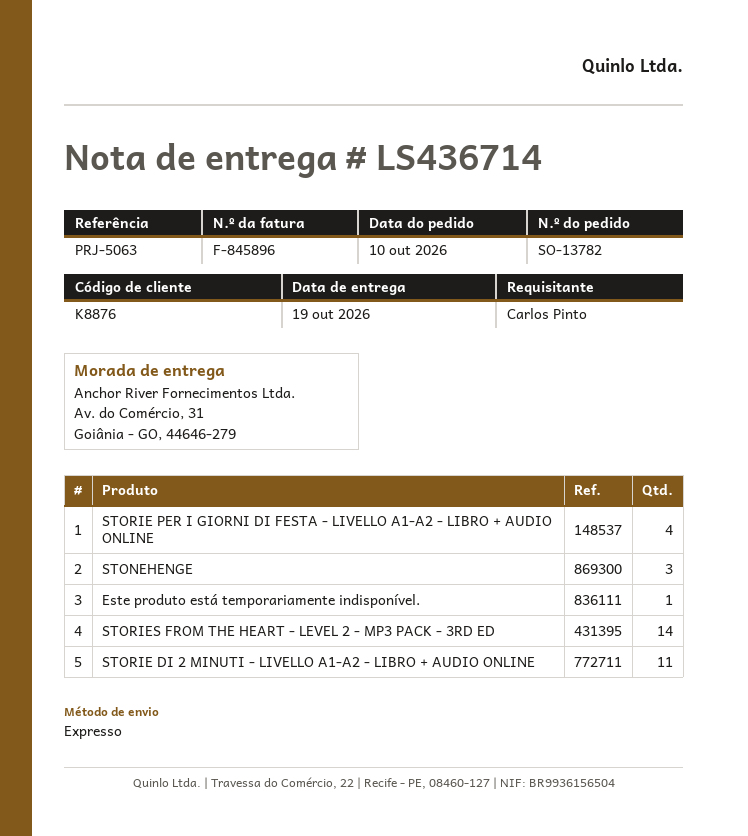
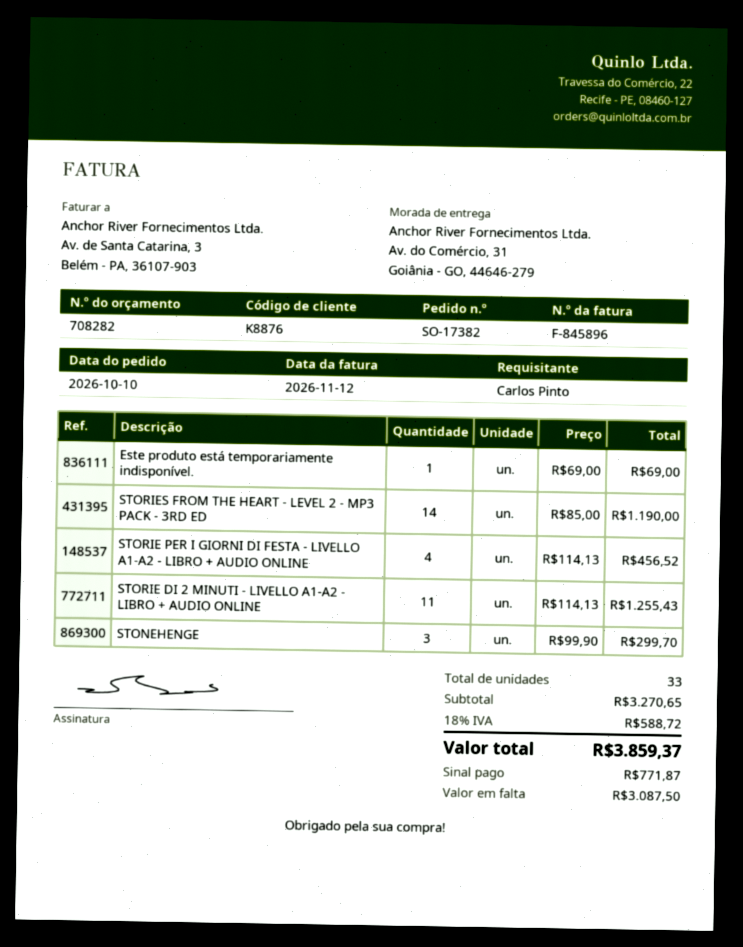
order number: SO-13782 -> SO-17382

